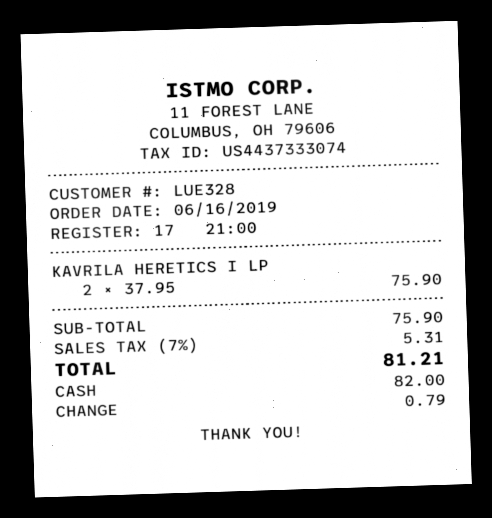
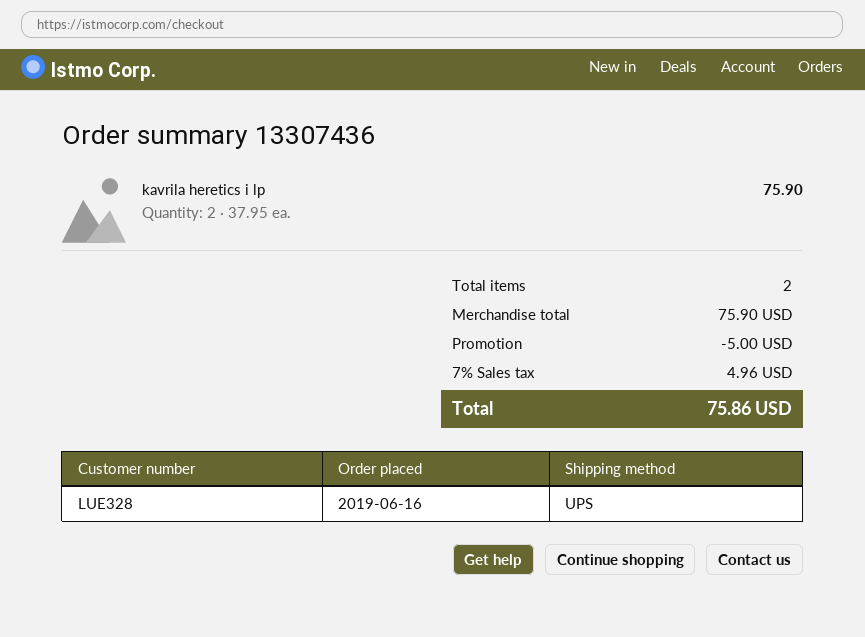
discount: none -> 5.00
tax: 7% = 5.31 -> 7% = 4.96
total: 81.21 -> 75.86

